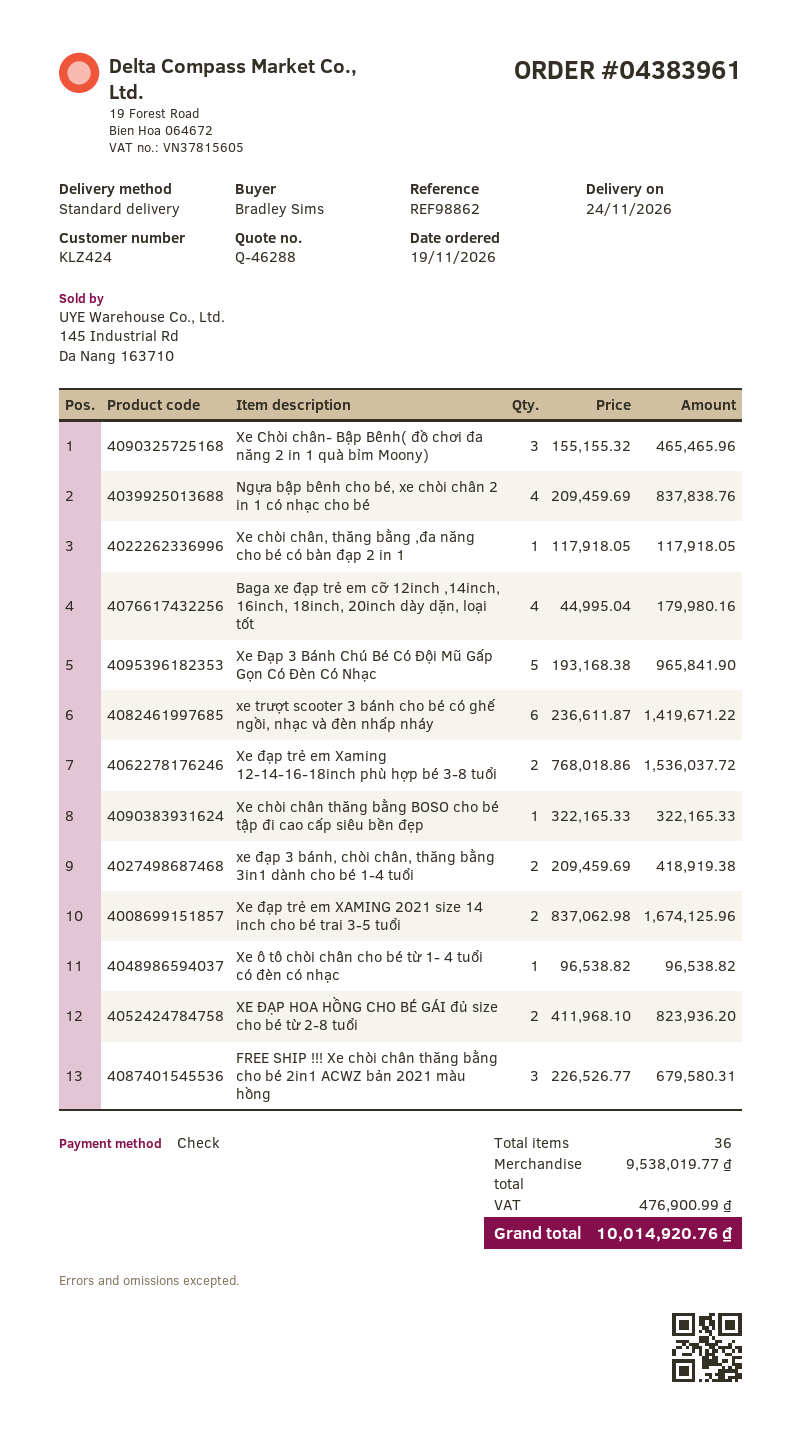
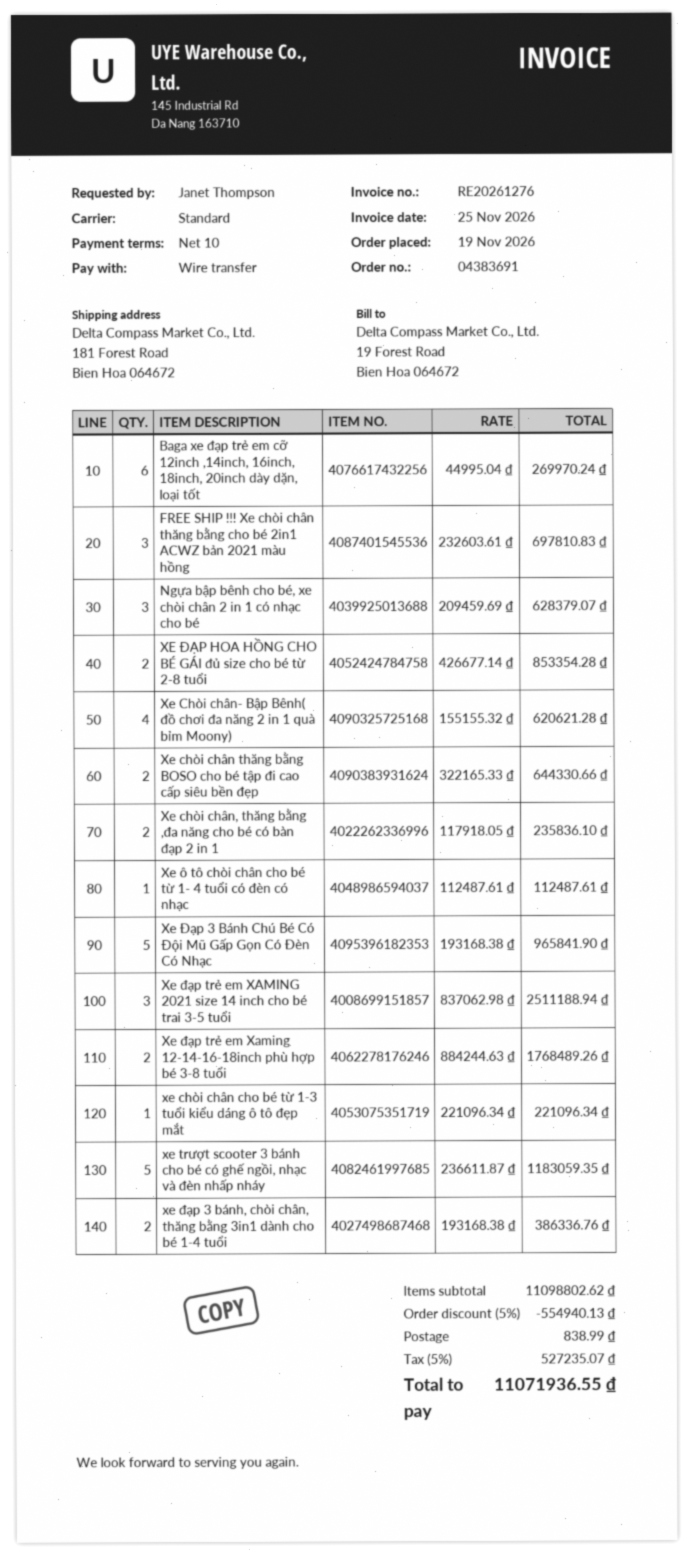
order number: 04383961 -> 04383691
ordered by: Bradley Sims -> Janet Thompson
payment method: cheque -> bank transfer
Xe Chòi chân- Bập Bênh( đồ chơi đa năng 2 in 1 quà bỉm Moony): 3 x 155155.32 = 465465.96 -> 4 x 155155.32 = 620621.28
Ngựa bập bênh cho bé, xe chòi chân 2 in 1 có nhạc cho bé: 4 x 209459.69 = 837838.76 -> 3 x 209459.69 = 628379.07
Xe chòi chân, thăng bằng ,đa năng cho bé có bàn đạp 2 in 1: 1 x 117918.05 = 117918.05 -> 2 x 117918.05 = 235836.10
Baga xe đạp trẻ em cỡ 12inch ,14inch, 16inch, 18inch, 20inch dày dặn, loại tốt: 4 x 44995.04 = 179980.16 -> 6 x 44995.04 = 269970.24
xe trượt scooter 3 bánh cho bé có ghế ngồi, nhạc và đèn nhấp nháy: 6 x 236611.87 = 1419671.22 -> 5 x 236611.87 = 1183059.35
Xe đạp trẻ em Xaming 12-14-16-18inch phù hợp bé 3-8 tuổi: 2 x 768018.86 = 1536037.72 -> 2 x 884244.63 = 1768489.26
Xe chòi chân thăng bằng BOSO cho bé tập đi cao cấp siêu bền đẹp: 1 x 322165.33 = 322165.33 -> 2 x 322165.33 = 644330.66
xe đạp 3 bánh, chòi chân, thăng bằng 3in1 dành cho bé 1-4 tuổi: 2 x 209459.69 = 418919.38 -> 2 x 193168.38 = 386336.76
Xe đạp trẻ em XAMING 2021 size 14 inch cho bé trai 3-5 tuổi: 2 x 837062.98 = 1674125.96 -> 3 x 837062.98 = 2511188.94
Xe ô tô chòi chân cho bé từ 1- 4 tuổi có đèn có nhạc: 1 x 96538.82 = 96538.82 -> 1 x 112487.61 = 112487.61
XE ĐẠP HOA HỒNG CHO BÉ GÁI đủ size cho bé từ 2-8 tuổi: 2 x 411968.10 = 823936.20 -> 2 x 426677.14 = 853354.28
FREE SHIP !!! Xe chòi chân thăng bằng cho bé 2in1 ACWZ bản 2021 màu hồng: 3 x 226526.77 = 679580.31 -> 3 x 232603.61 = 697810.83
xe chòi chân cho bé từ 1-3 tuổi kiểu dáng ô tô đẹp mắt: none -> 1 x 221096.34 = 221096.34
subtotal: 9538019.77 -> 11098802.62
discount: none -> 5% = 554940.13
shipping: none -> 838.99
tax: 476900.99 -> 527235.07
total: 10014920.76 -> 11071936.55

